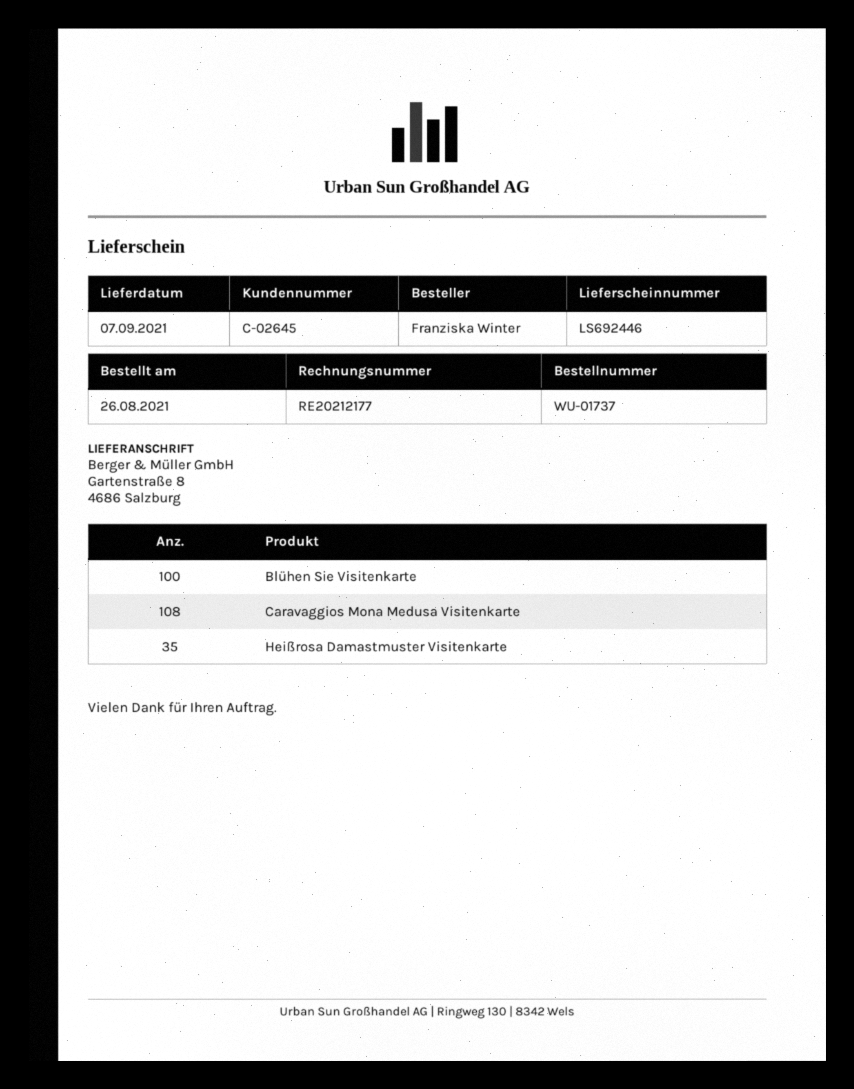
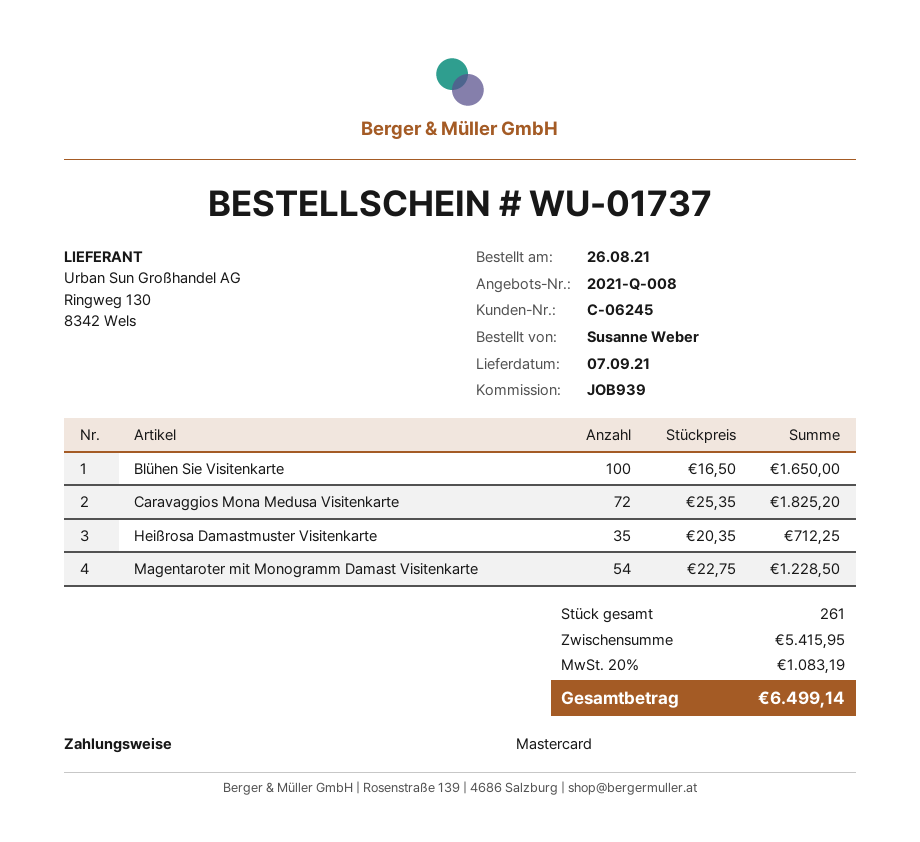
customer number: C-02645 -> C-06245
ordered by: Franziska Winter -> Susanne Weber
Caravaggios Mona Medusa Visitenkarte: 108 -> 72
Magentaroter mit Monogramm Damast Visitenkarte: none -> 54

